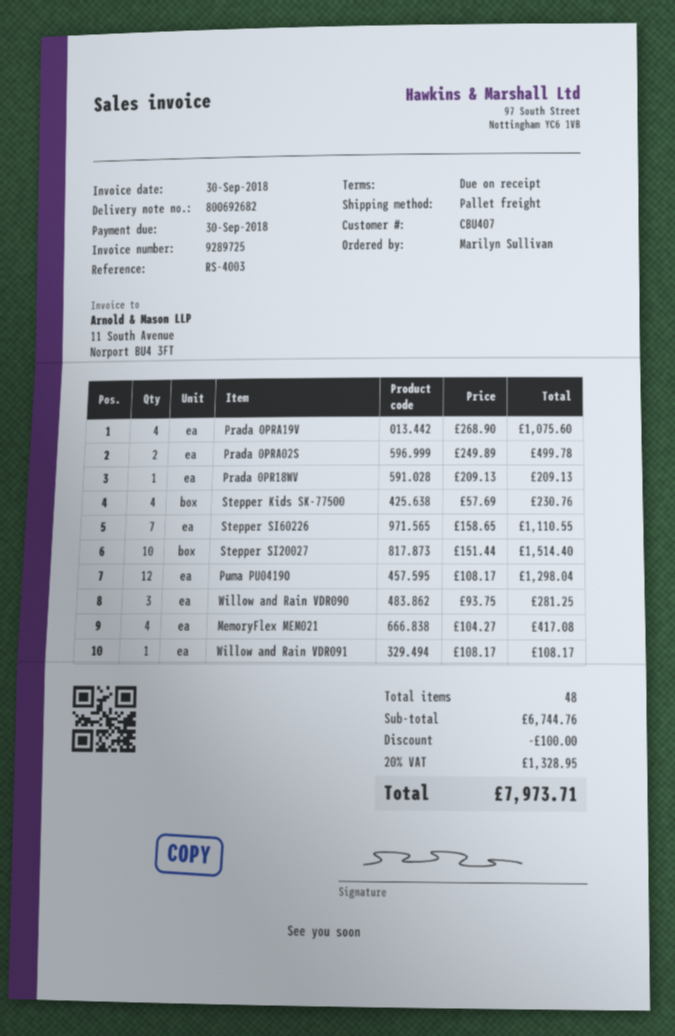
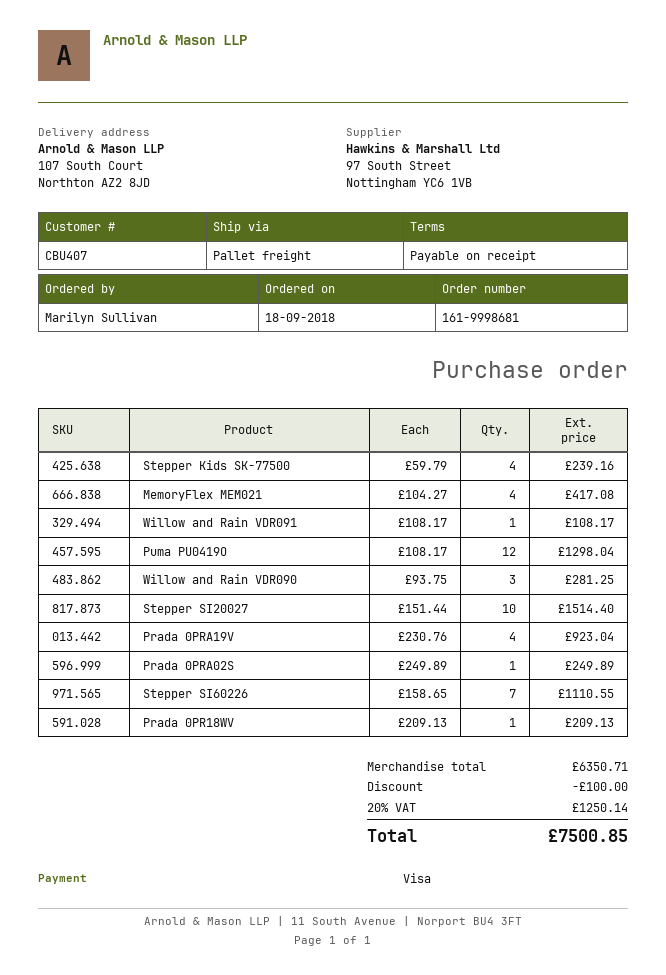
Prada 0PRA19V: 4 x 268.90 = 1075.60 -> 4 x 230.76 = 923.04
Prada 0PRA02S: 2 x 249.89 = 499.78 -> 1 x 249.89 = 249.89
Stepper Kids SK-77500: 4 x 57.69 = 230.76 -> 4 x 59.79 = 239.16
subtotal: 6744.76 -> 6350.71
tax: 20% = 1328.95 -> 20% = 1250.14
total: 7973.71 -> 7500.85

